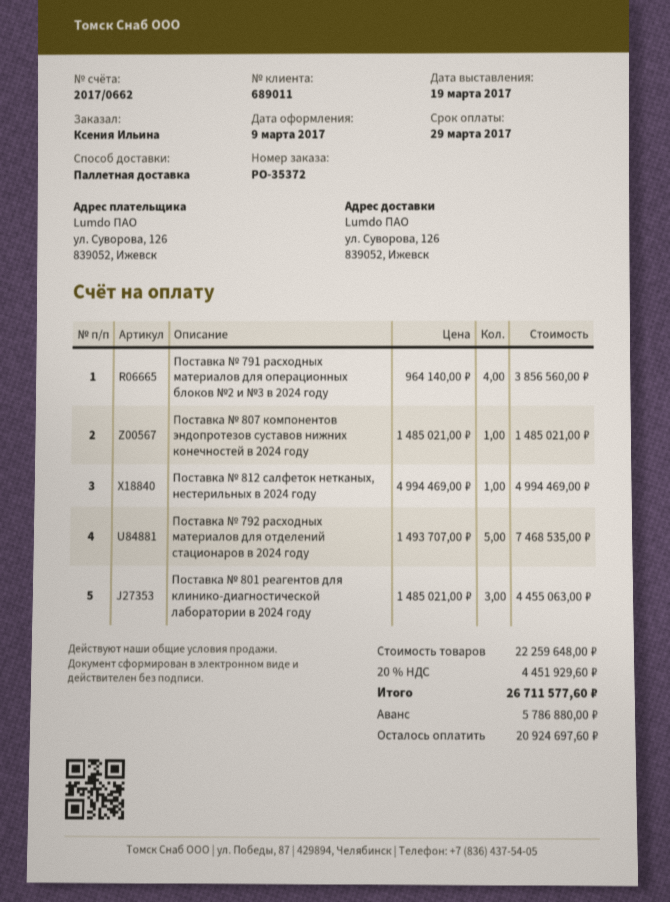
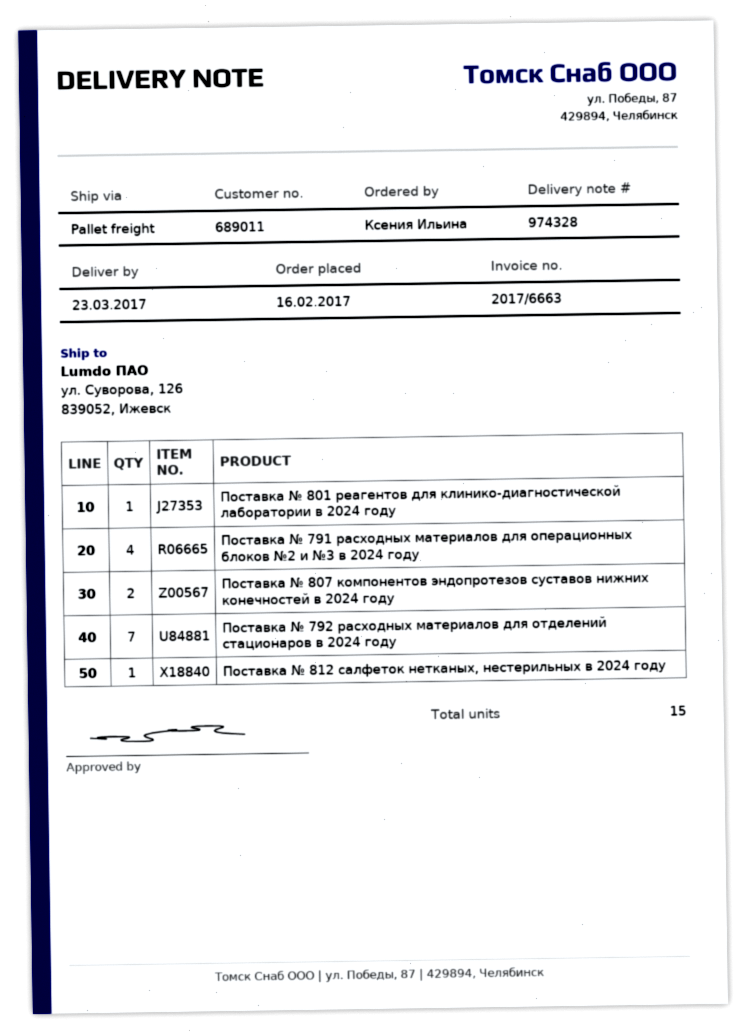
order date: 2017-03-09 -> 2017-02-16
invoice number: 2017/0662 -> 2017/6663
Поставка № 807 компонентов эндопротезов суставов нижних конечностей в 2024 году: 1 -> 2
Поставка № 792 расходных материалов для отделений стационаров в 2024 году: 5 -> 7
Поставка № 801 реагентов для клинико-диагностической лаборатории в 2024 году: 3 -> 1

